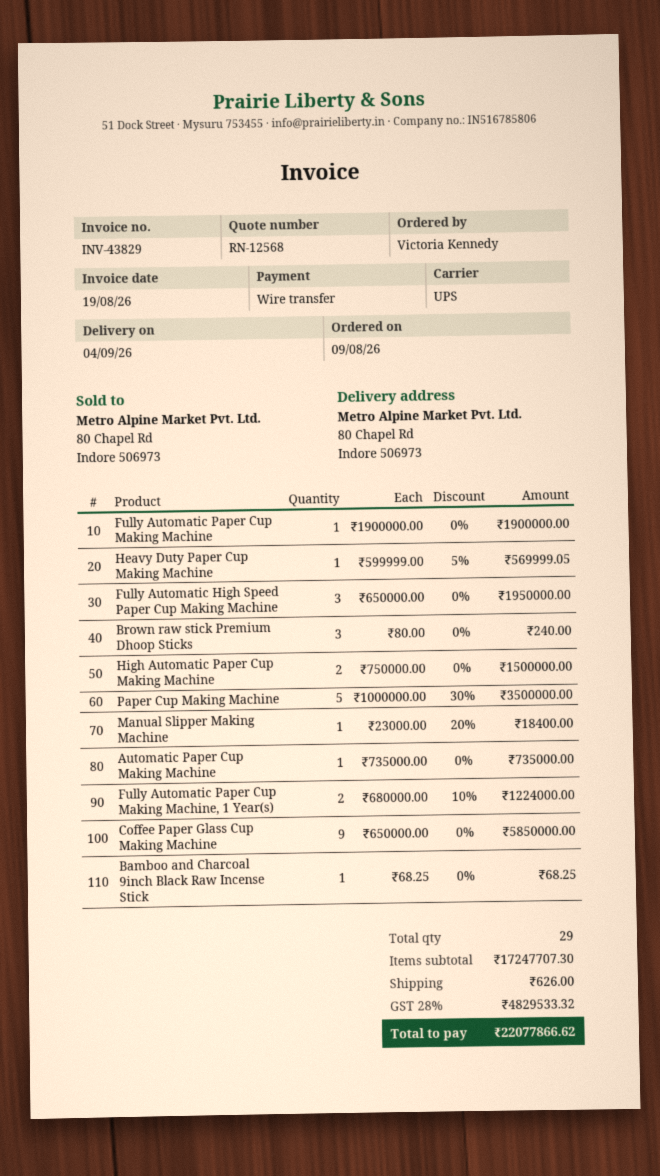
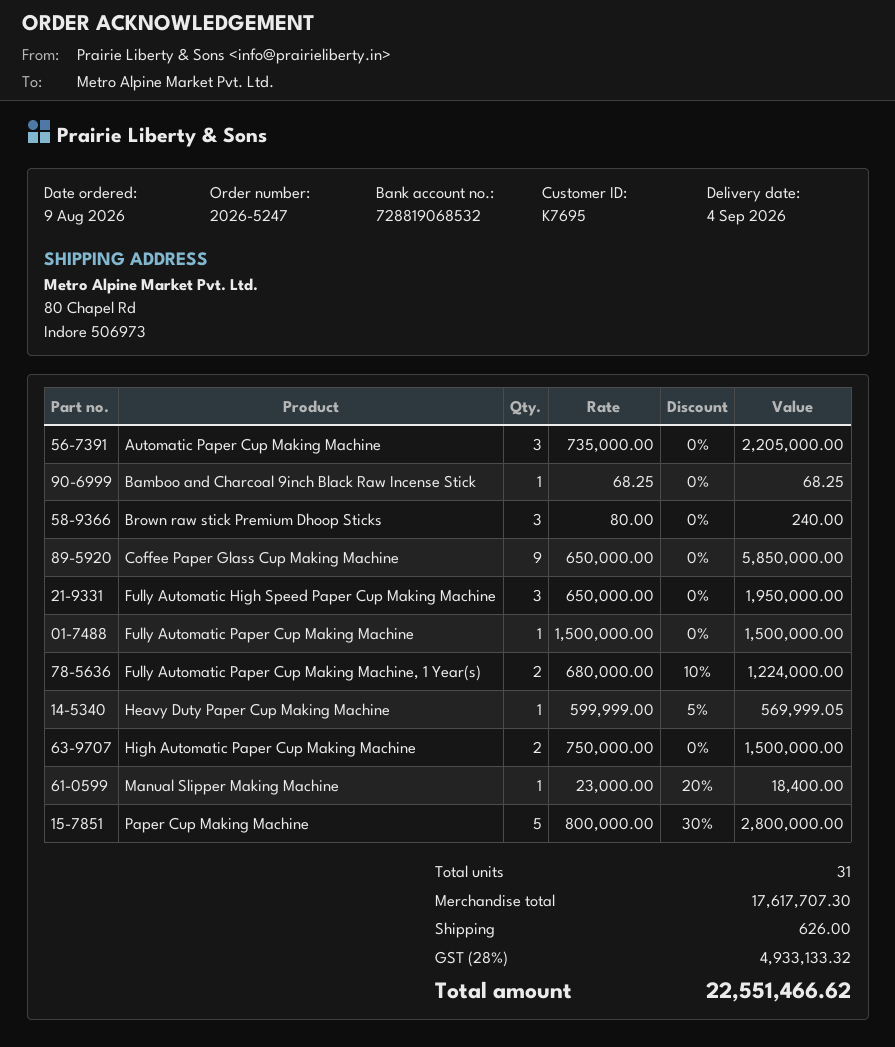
Fully Automatic Paper Cup Making Machine: 1 x 1900000.00 = 1900000.00 -> 1 x 1500000.00 = 1500000.00
Paper Cup Making Machine: 5 x 1000000.00 - 30% = 3500000.00 -> 5 x 800000.00 - 30% = 2800000.00
Automatic Paper Cup Making Machine: 1 x 735000.00 = 735000.00 -> 3 x 735000.00 = 2205000.00
total quantity: 29 -> 31
subtotal: 17247707.30 -> 17617707.30
tax: 28% = 4829533.32 -> 28% = 4933133.32
total: 22077866.62 -> 22551466.62

